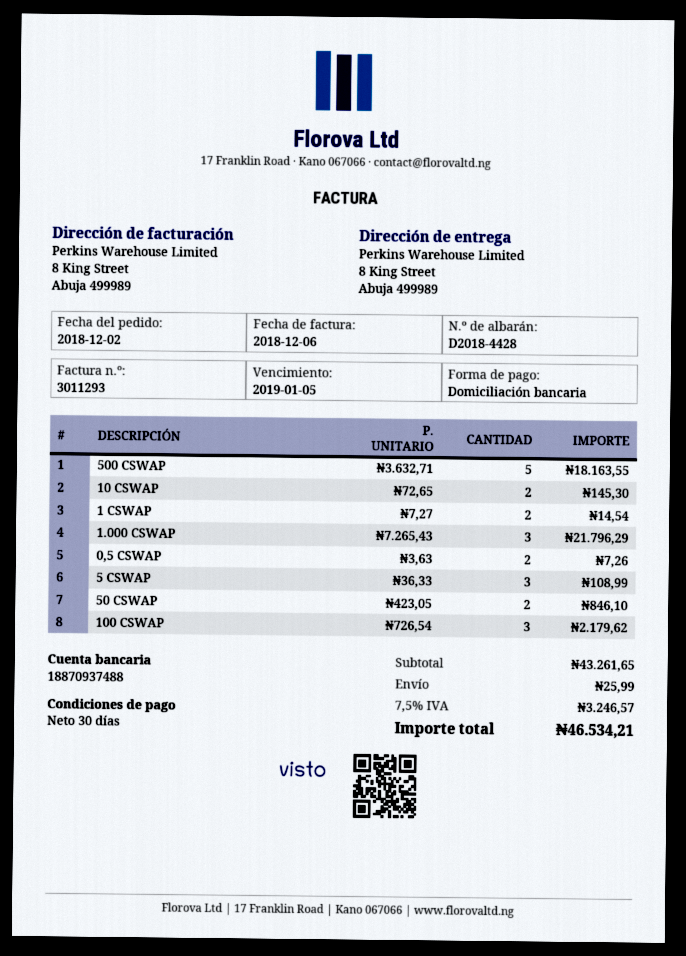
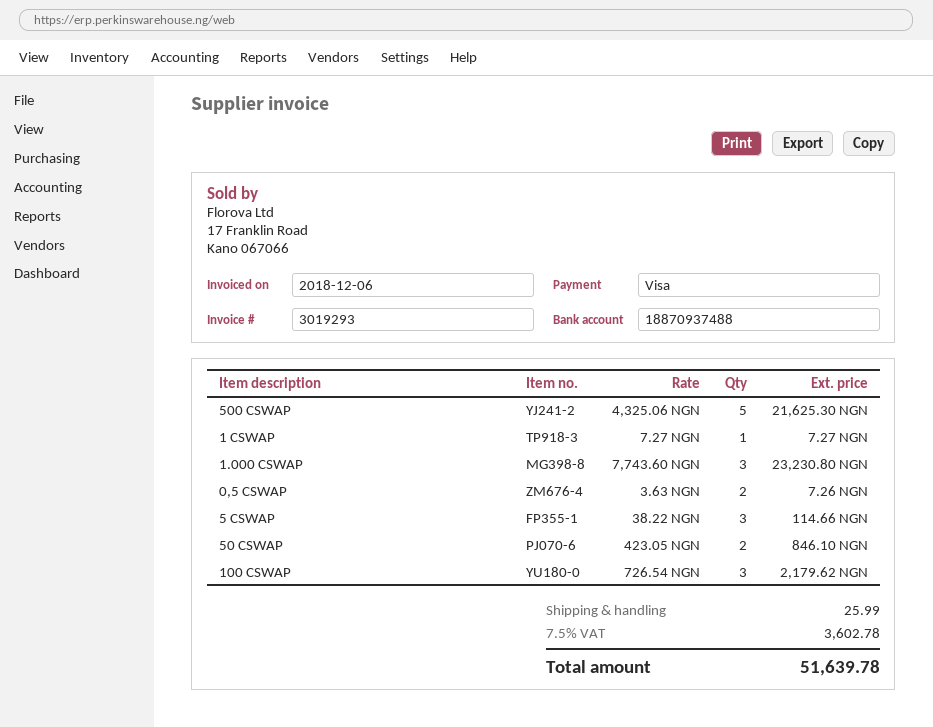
invoice number: 3011293 -> 3019293
payment method: direct debit -> Visa
500 CSWAP: 5 x 3632.71 = 18163.55 -> 5 x 4325.06 = 21625.30
10 CSWAP: 2 x 72.65 = 145.30 -> none
1 CSWAP: 2 x 7.27 = 14.54 -> 1 x 7.27 = 7.27
1.000 CSWAP: 3 x 7265.43 = 21796.29 -> 3 x 7743.60 = 23230.80
5 CSWAP: 3 x 36.33 = 108.99 -> 3 x 38.22 = 114.66
tax: 7.5% = 3246.57 -> 7.5% = 3602.78
total: 46534.21 -> 51639.78

